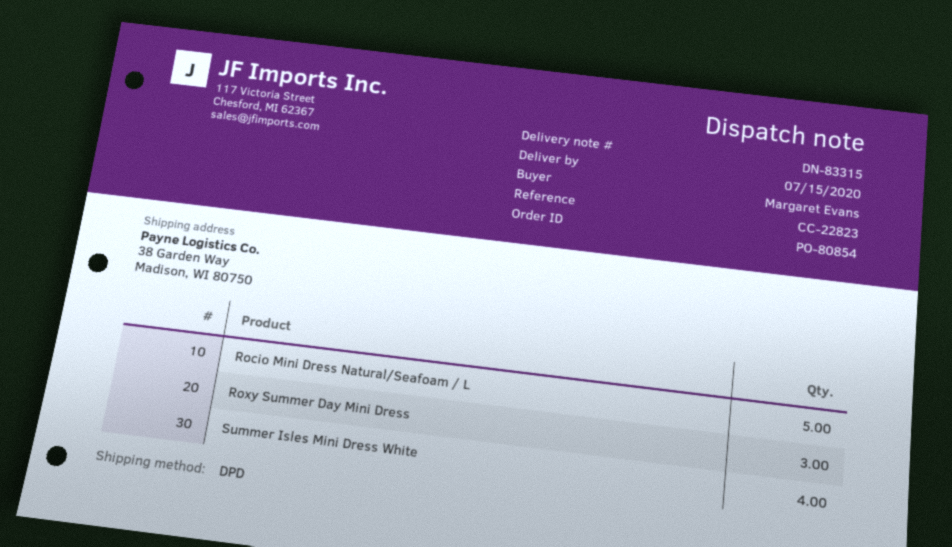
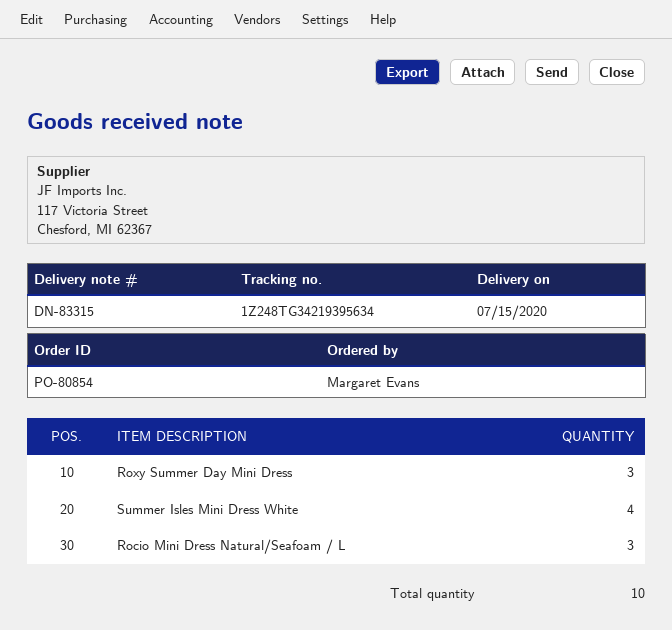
Rocio Mini Dress Natural/Seafoam / L: 5 -> 3

